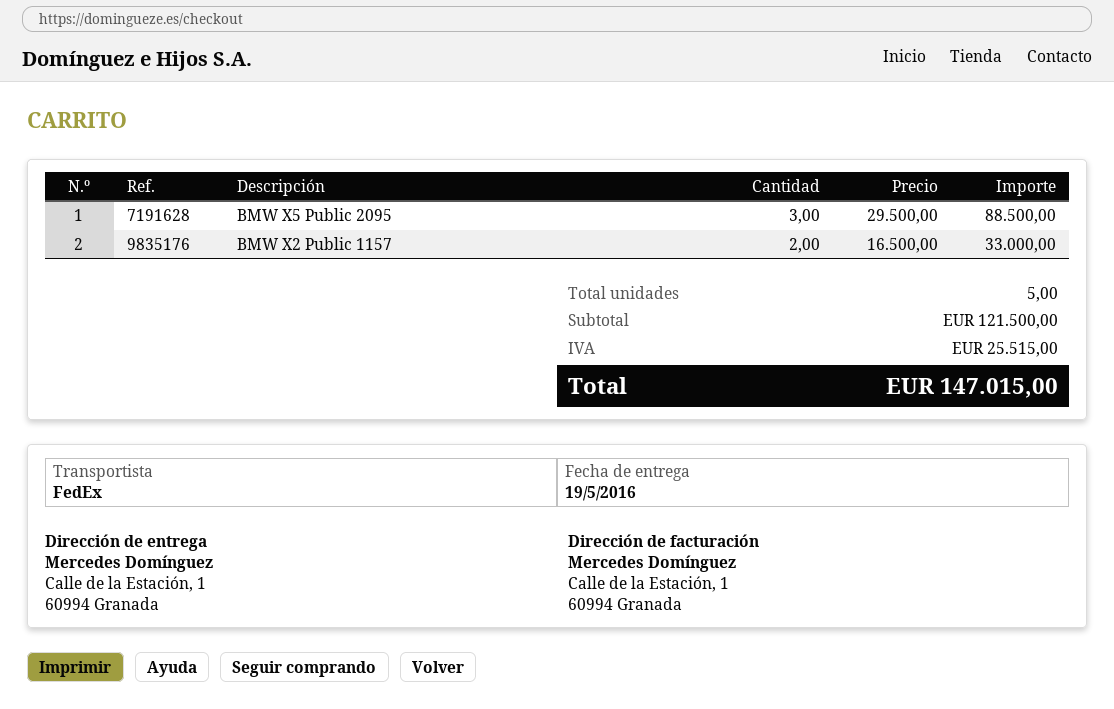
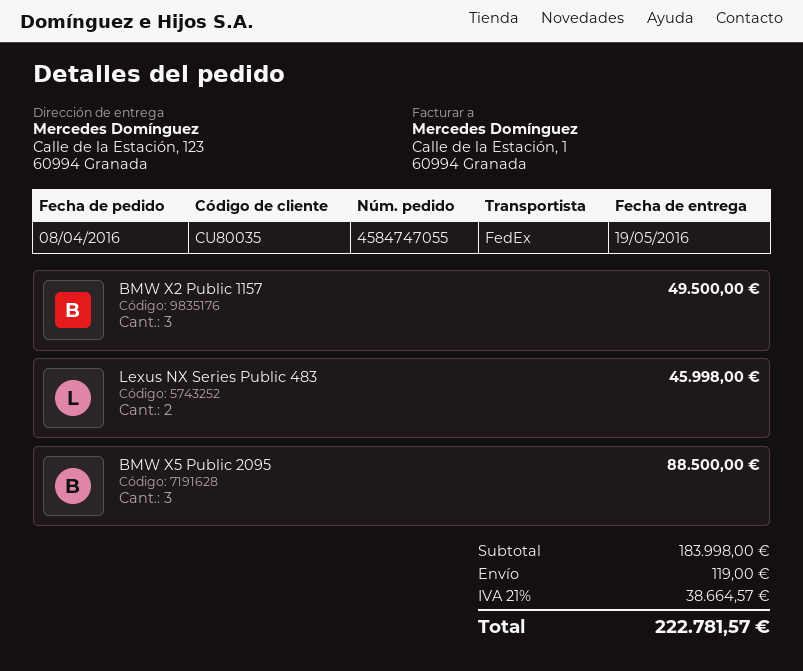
ship to: Calle de la Estación, 1, 60994 Granada -> Calle de la Estación, 123, 60994 Granada
BMW X2 Public 1157: 2 for 33000.00 -> 3 for 49500.00
Lexus NX Series Public 483: none -> 2 for 45998.00
subtotal: 121500.00 -> 183998.00
shipping: none -> 119.00
tax: 25515.00 -> 38664.57
total: 147015.00 -> 222781.57

